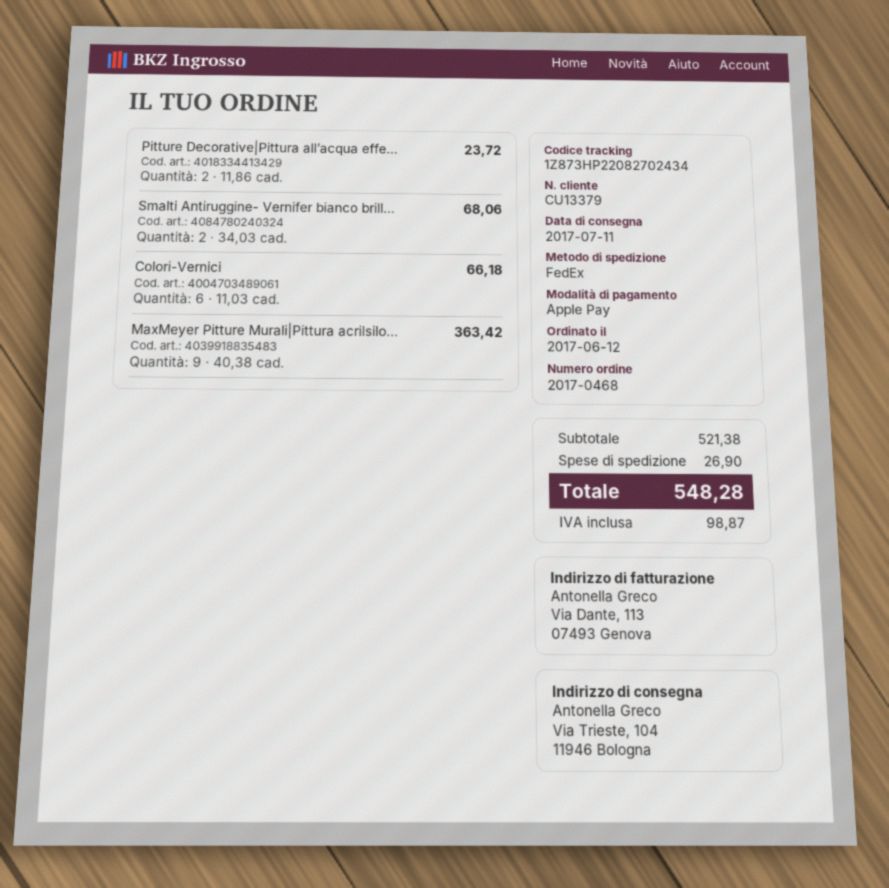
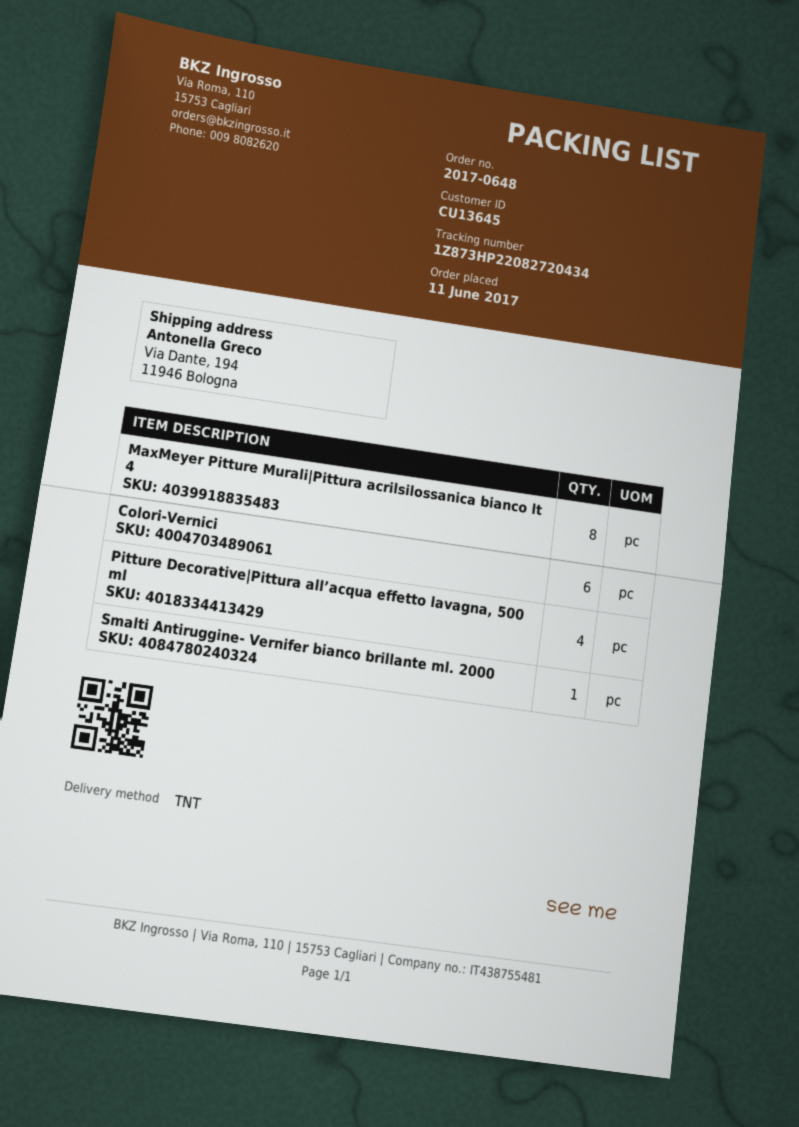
order number: 2017-0468 -> 2017-0648
order date: 2017-06-12 -> 2017-06-11
customer number: CU13379 -> CU13645
shipping method: FedEx -> TNT
tracking number: 1Z873HP22082702434 -> 1Z873HP22082720434
ship to: Via Trieste, 104, 11946 Bologna -> Via Dante, 194, 11946 Bologna
Pitture Decorative|Pittura all’acqua effe...: 2 -> 4
Smalti Antiruggine- Vernifer bianco brill...: 2 -> 1
MaxMeyer Pitture Murali|Pittura acrilsilo...: 9 -> 8

